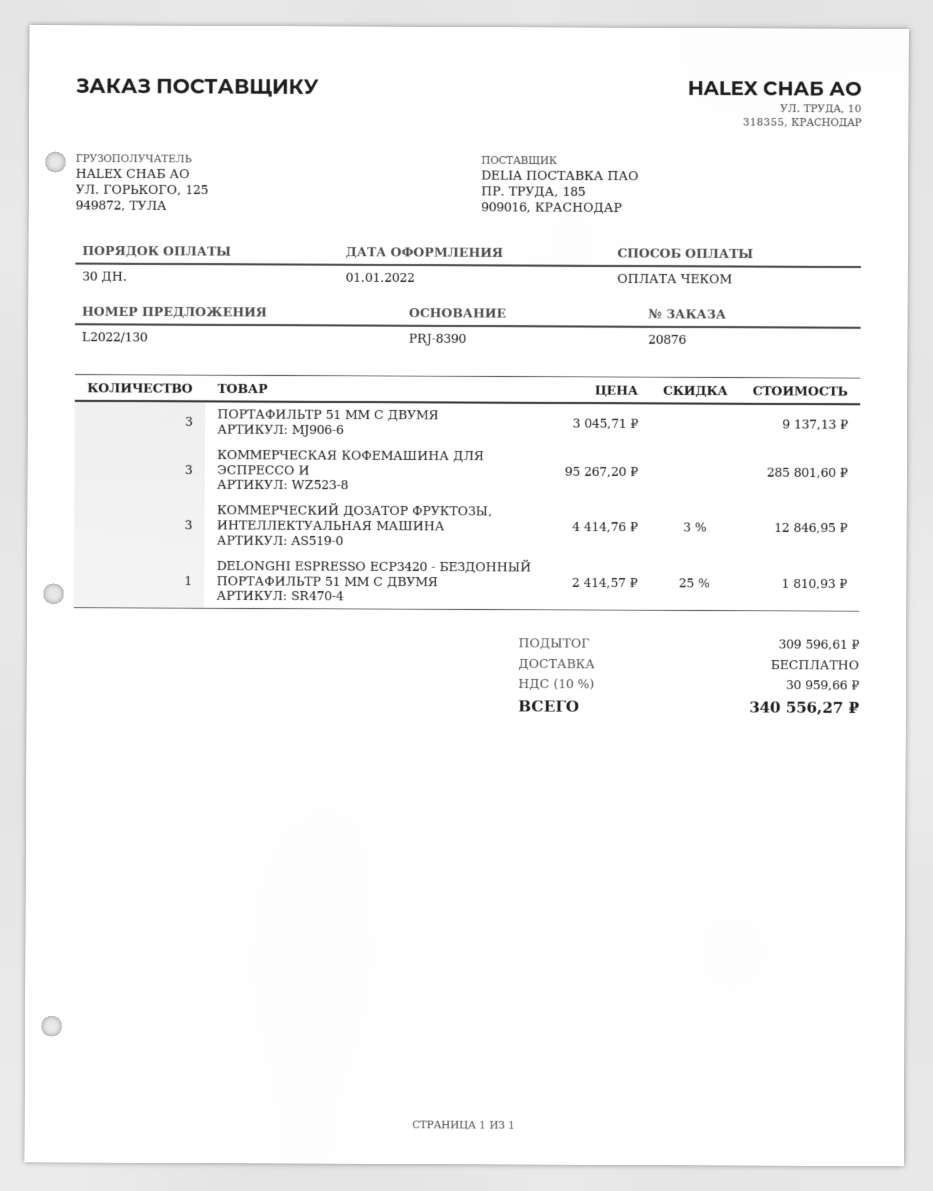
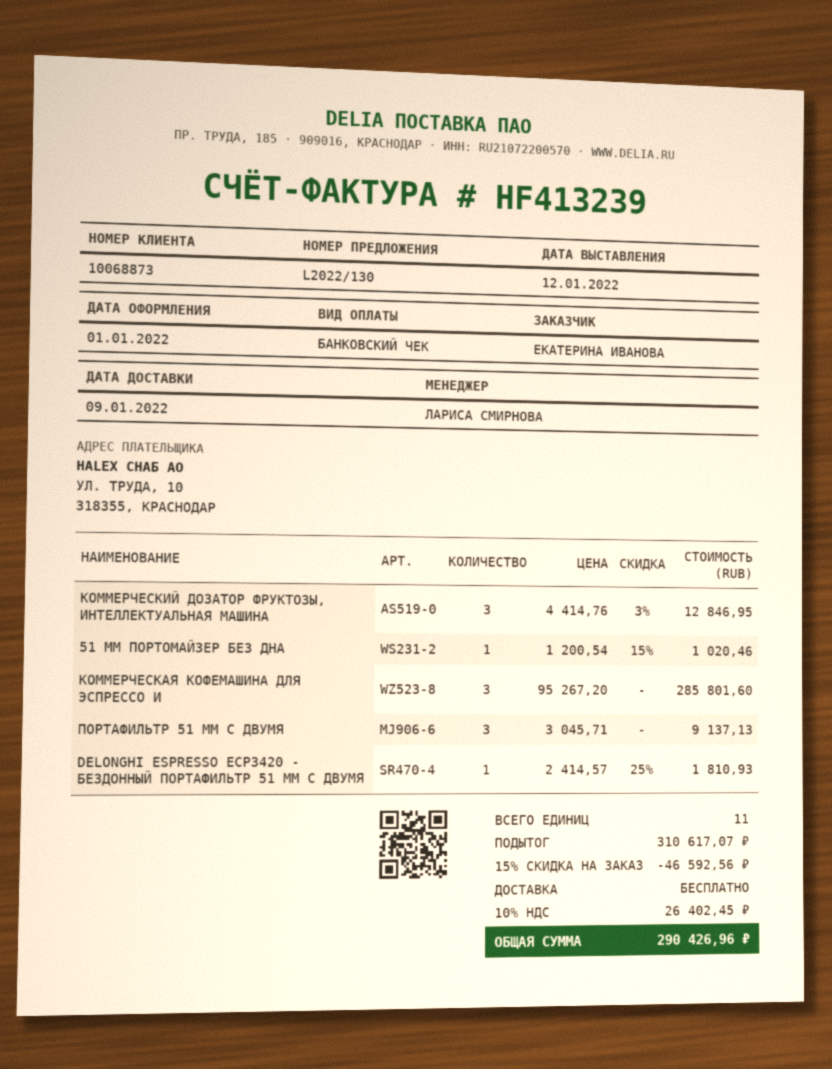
51 ММ ПОРТОМАЙЗЕР БЕЗ ДНА: none -> 1 x 1200.54 - 15% = 1020.46
subtotal: 309596.61 -> 310617.07
discount: none -> 15% = 46592.56
tax: 10% = 30959.66 -> 10% = 26402.45
total: 340556.27 -> 290426.96

